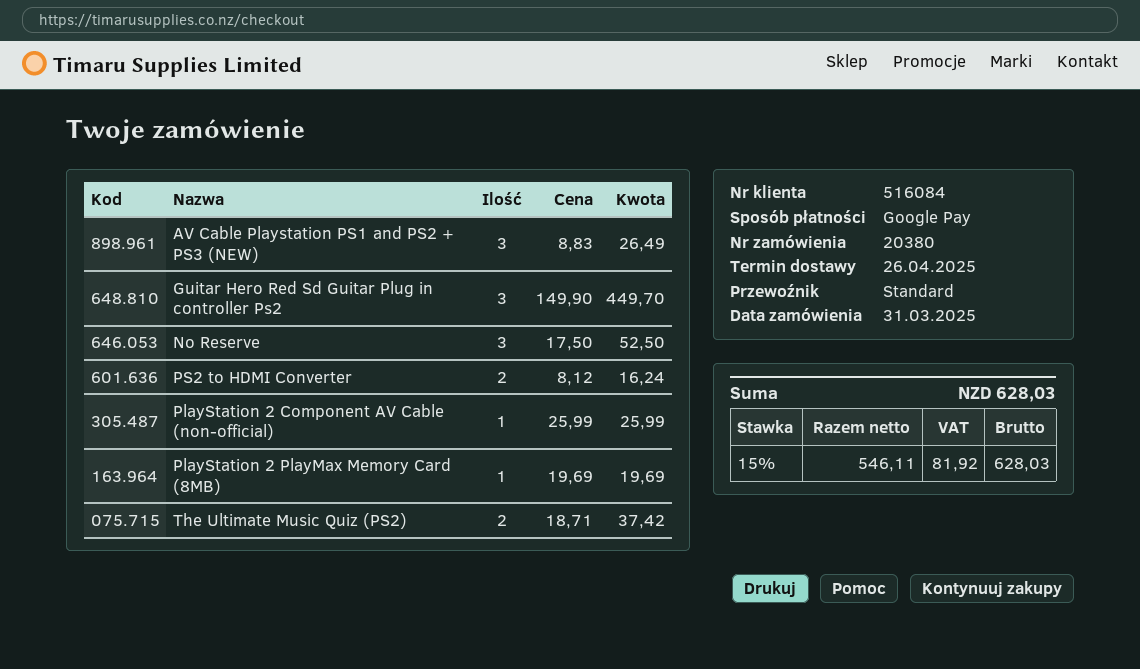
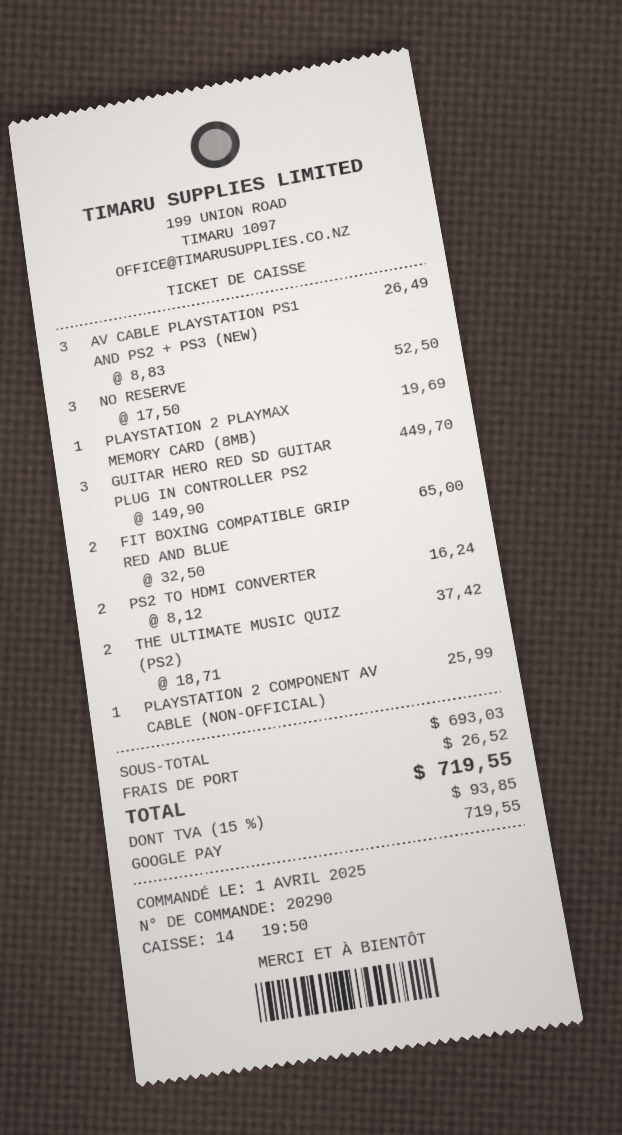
order number: 20380 -> 20290
order date: 2025-03-31 -> 2025-04-01
FIT BOXING COMPATIBLE GRIP RED AND BLUE: none -> 2 x 32.50 = 65.00
shipping: none -> 26.52
tax: 15% = 81.92 -> 15% = 93.85
total: 628.03 -> 719.55

